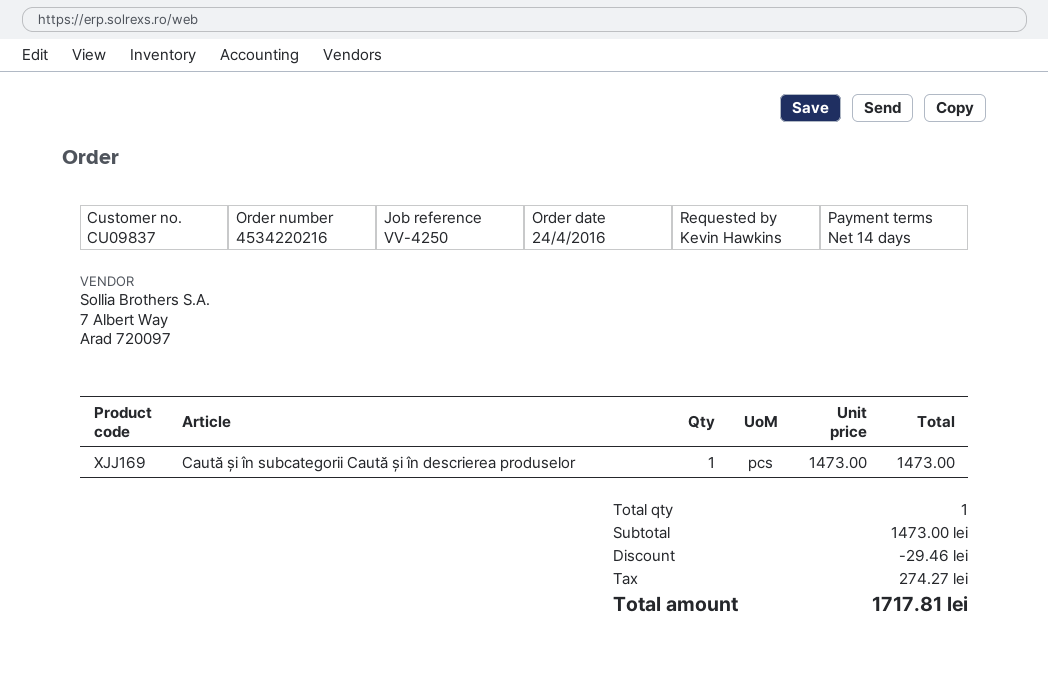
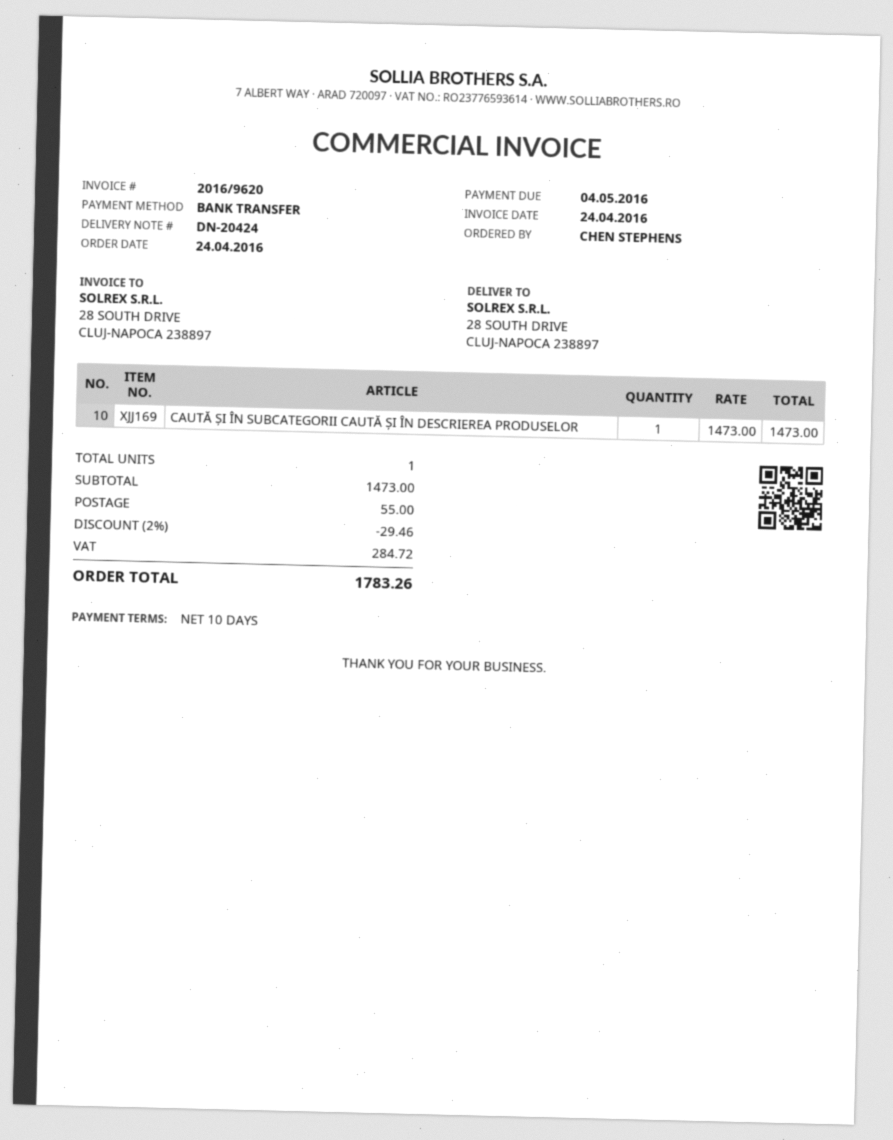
payment terms: 14 days -> 10 days
ordered by: Kevin Hawkins -> CHEN STEPHENS
shipping: none -> 55.00
tax: 274.27 -> 284.72
total: 1717.81 -> 1783.26

